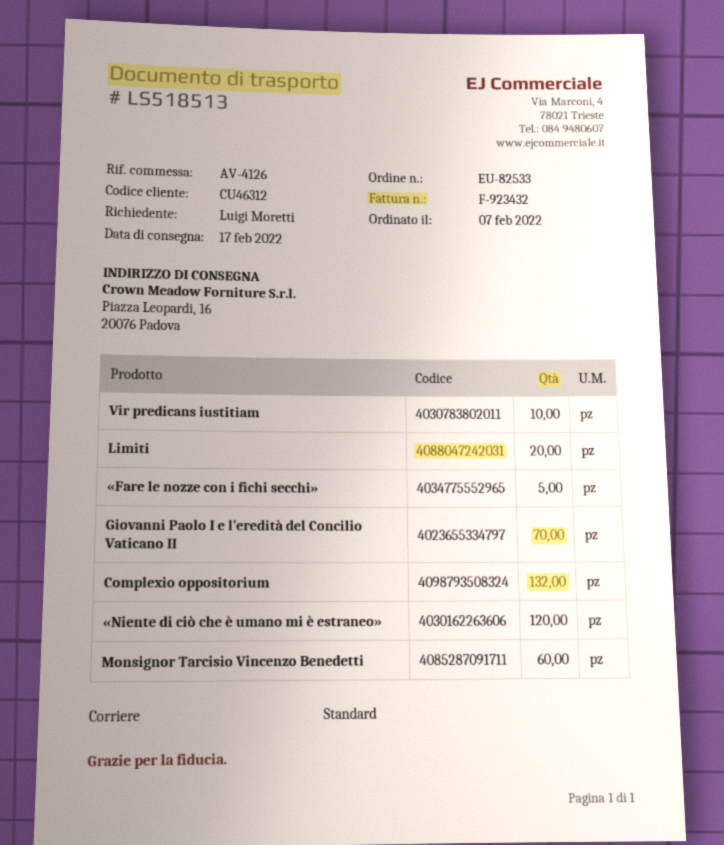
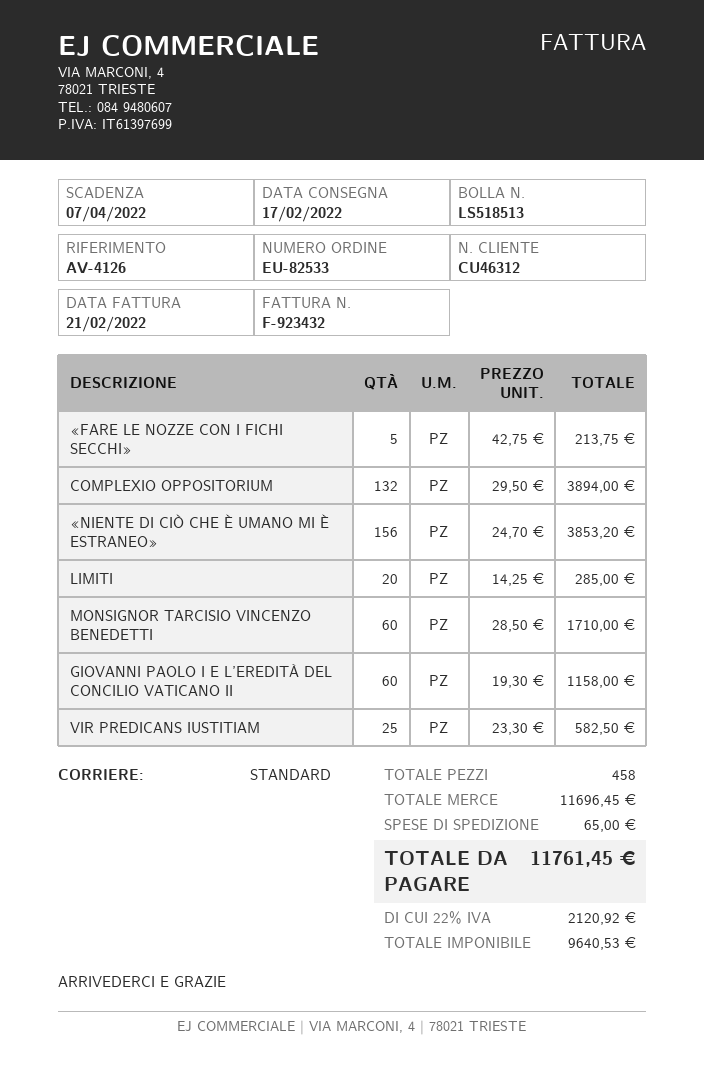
Vir predicans iustitiam: 10 -> 25
Giovanni Paolo I e l’eredità del Concilio Vaticano II: 70 -> 60
«Niente di ciò che è umano mi è estraneo»: 120 -> 156

